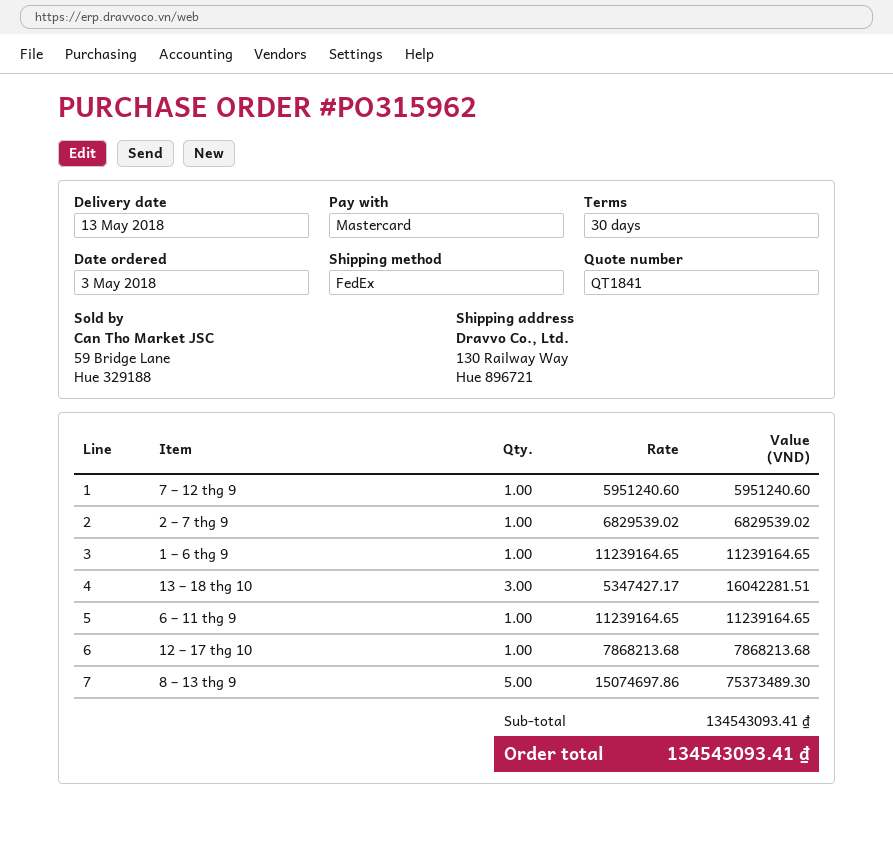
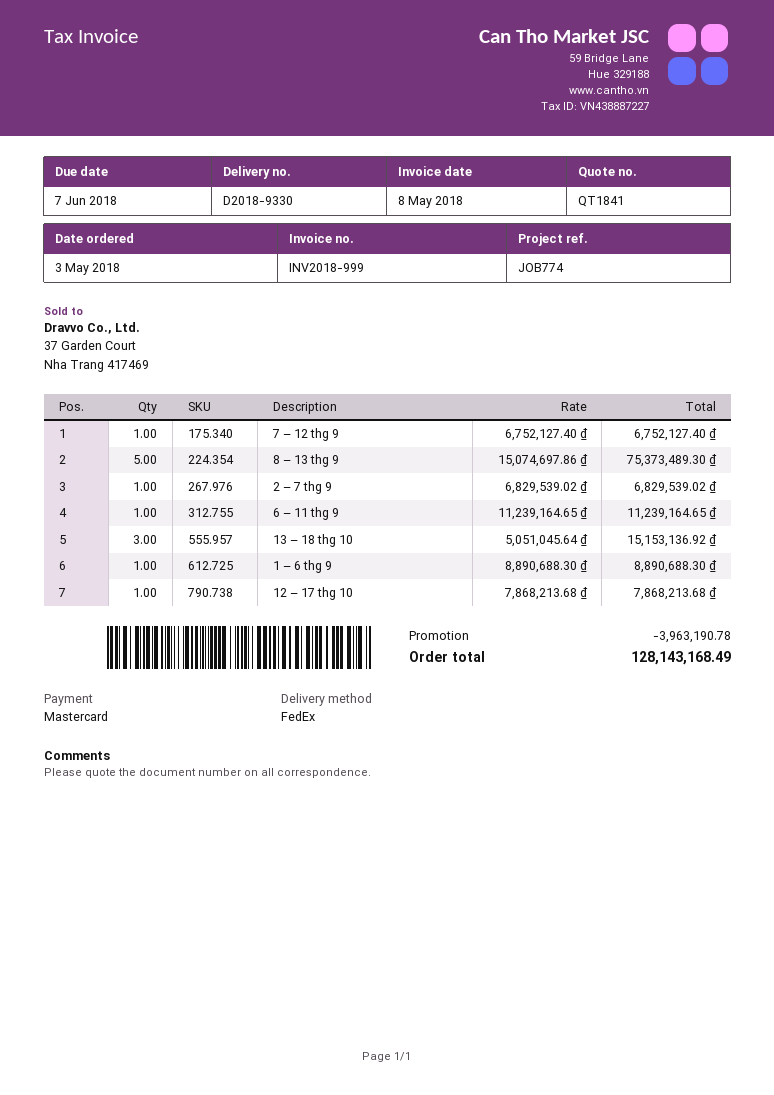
7 – 12 thg 9: 1 x 5951240.60 = 5951240.60 -> 1 x 6752127.40 = 6752127.40
1 – 6 thg 9: 1 x 11239164.65 = 11239164.65 -> 1 x 8890688.30 = 8890688.30
13 – 18 thg 10: 3 x 5347427.17 = 16042281.51 -> 3 x 5051045.64 = 15153136.92
discount: none -> 3963190.78
total: 134543093.41 -> 128143168.49

